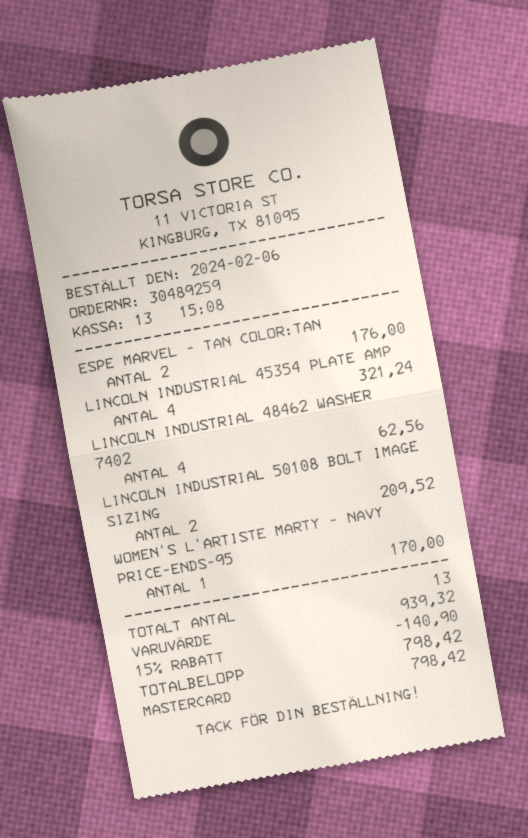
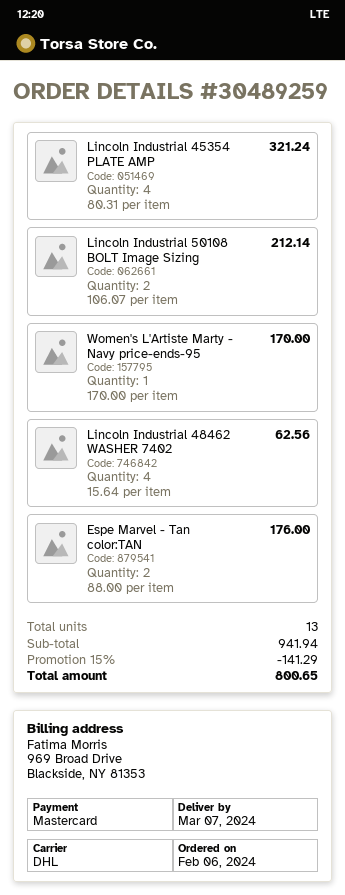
LINCOLN INDUSTRIAL 50108 BOLT IMAGE SIZING: 2 for 209.52 -> 2 for 212.14
subtotal: 939.32 -> 941.94
discount: 15% = 140.90 -> 15% = 141.29
total: 798.42 -> 800.65

